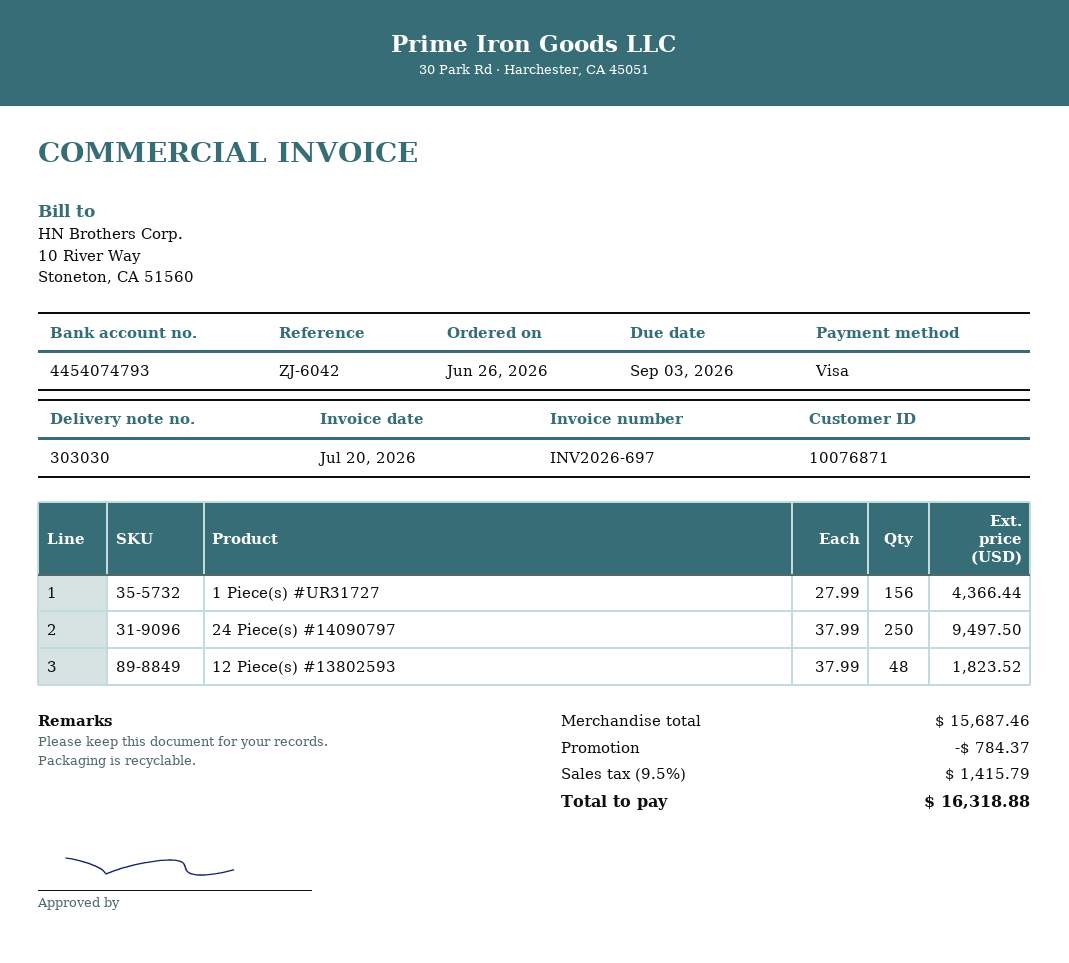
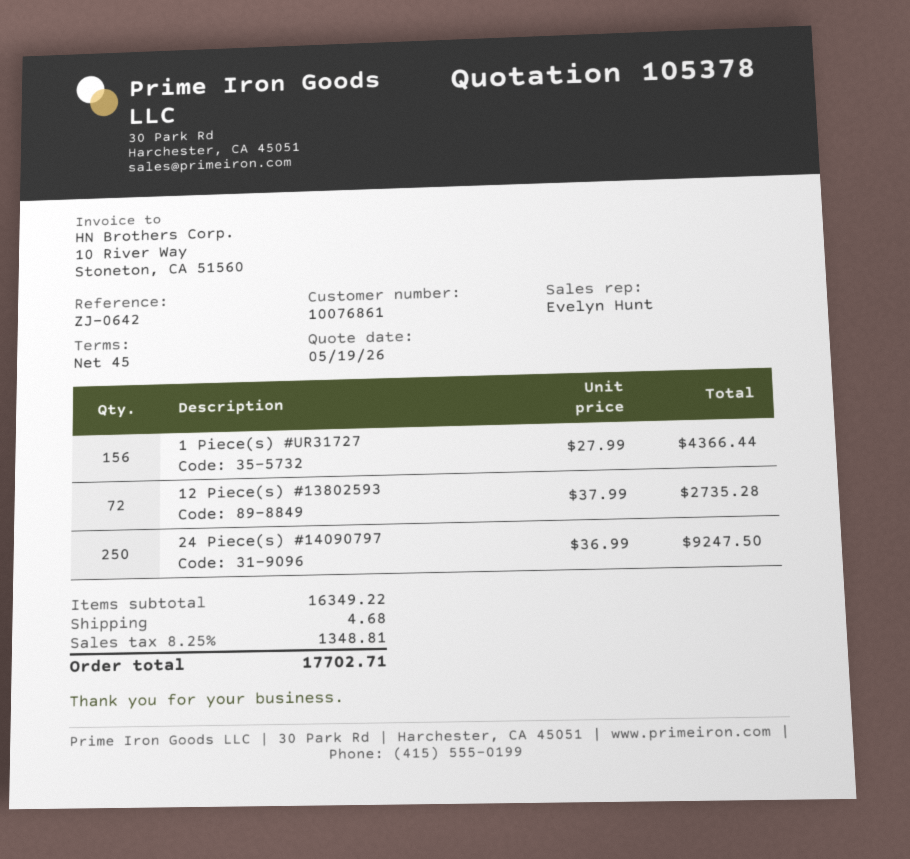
customer number: 10076871 -> 10076861
reference: ZJ-6042 -> ZJ-0642
24 Piece(s) #14090797: 250 x 37.99 = 9497.50 -> 250 x 36.99 = 9247.50
12 Piece(s) #13802593: 48 x 37.99 = 1823.52 -> 72 x 37.99 = 2735.28
subtotal: 15687.46 -> 16349.22
discount: 784.37 -> none
shipping: none -> 4.68
tax: 9.5% = 1415.79 -> 8.25% = 1348.81
total: 16318.88 -> 17702.71

